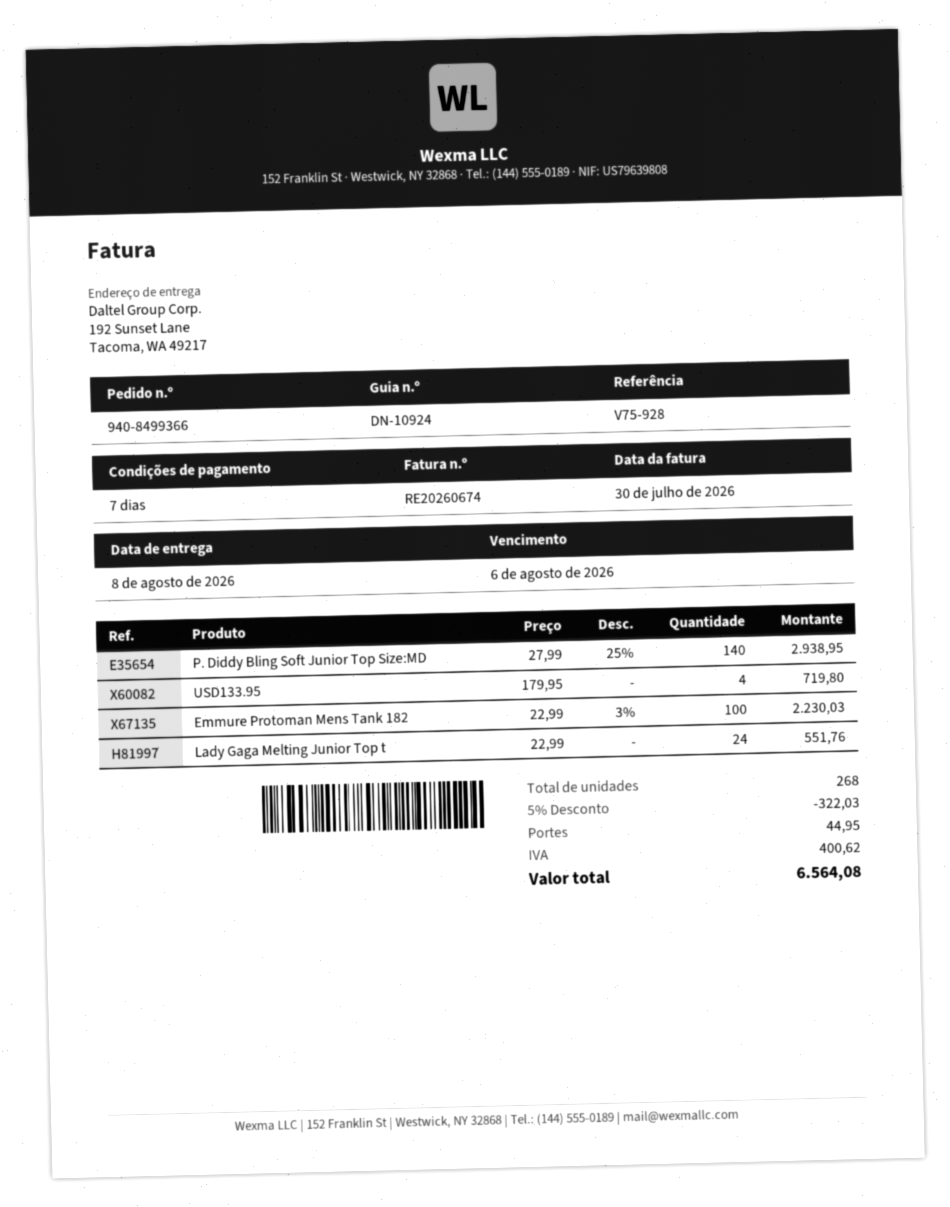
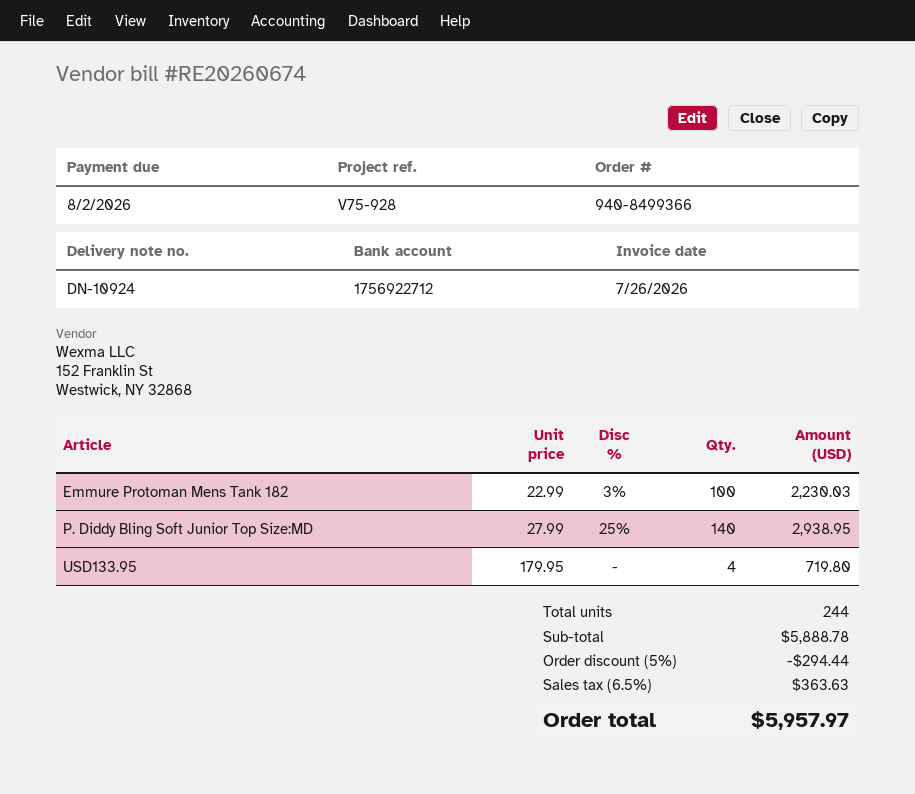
invoice date: 2026-07-30 -> 2026-07-26
due date: 2026-08-06 -> 2026-08-02
Lady Gaga Melting Junior Top t: 24 x 22.99 = 551.76 -> none
total quantity: 268 -> 244
discount: 5% = 322.03 -> 5% = 294.44
shipping: 44.95 -> none
tax: 400.62 -> 363.63
total: 6564.08 -> 5957.97

